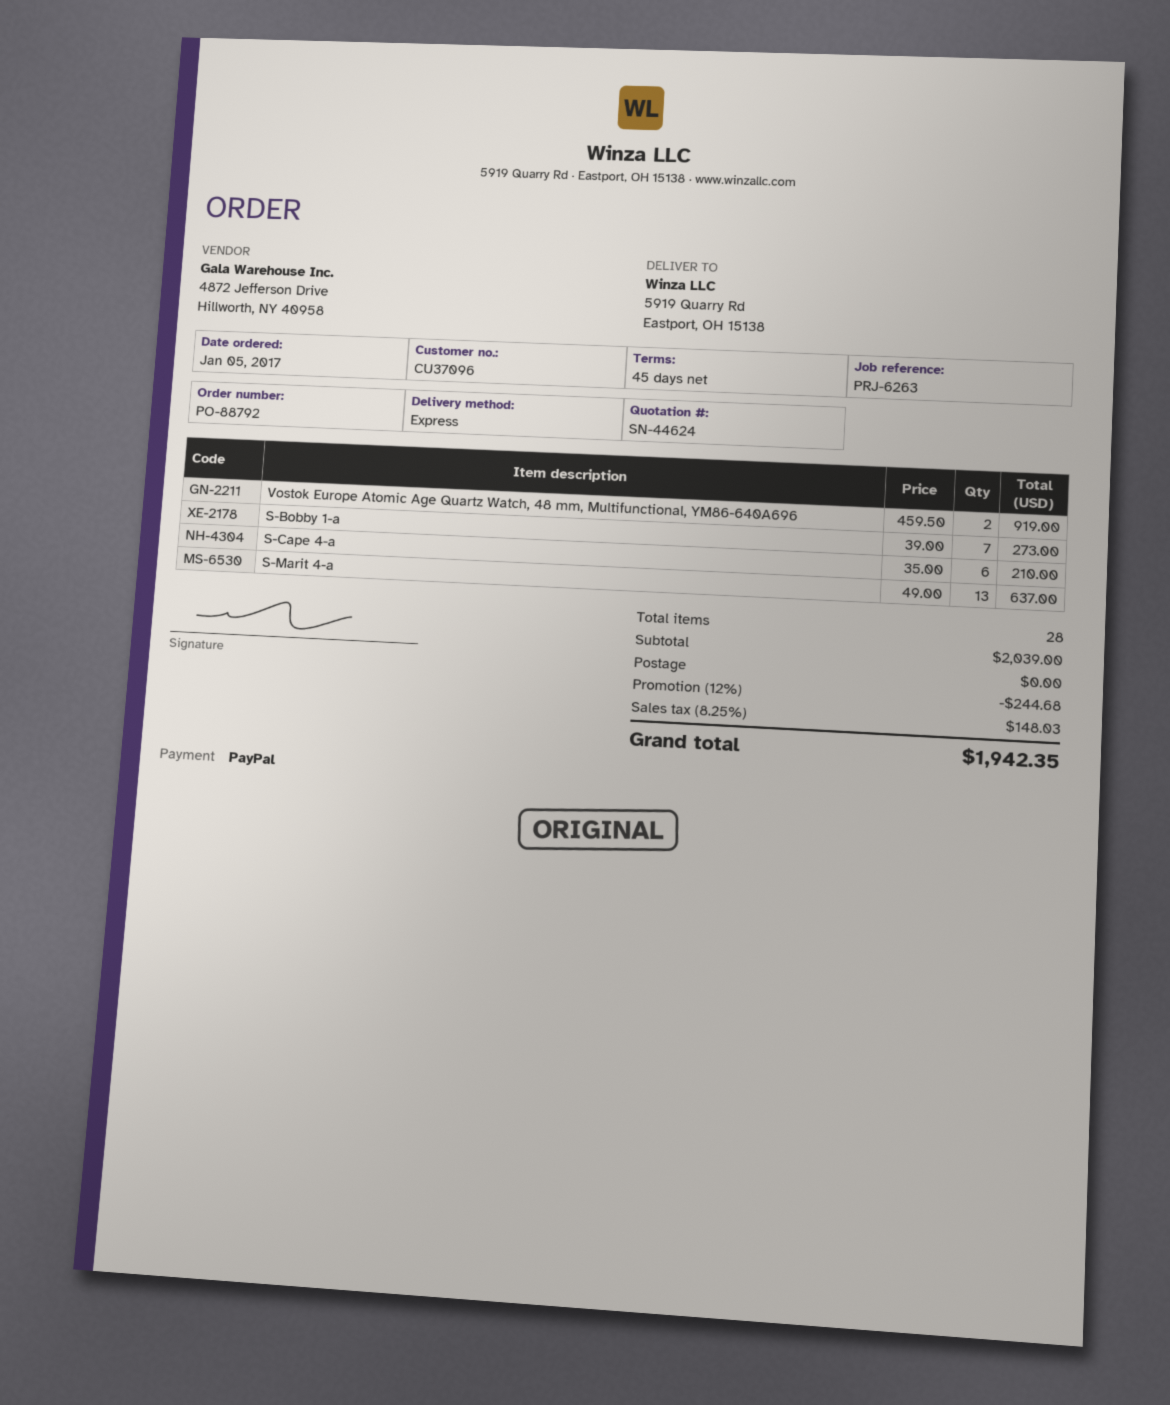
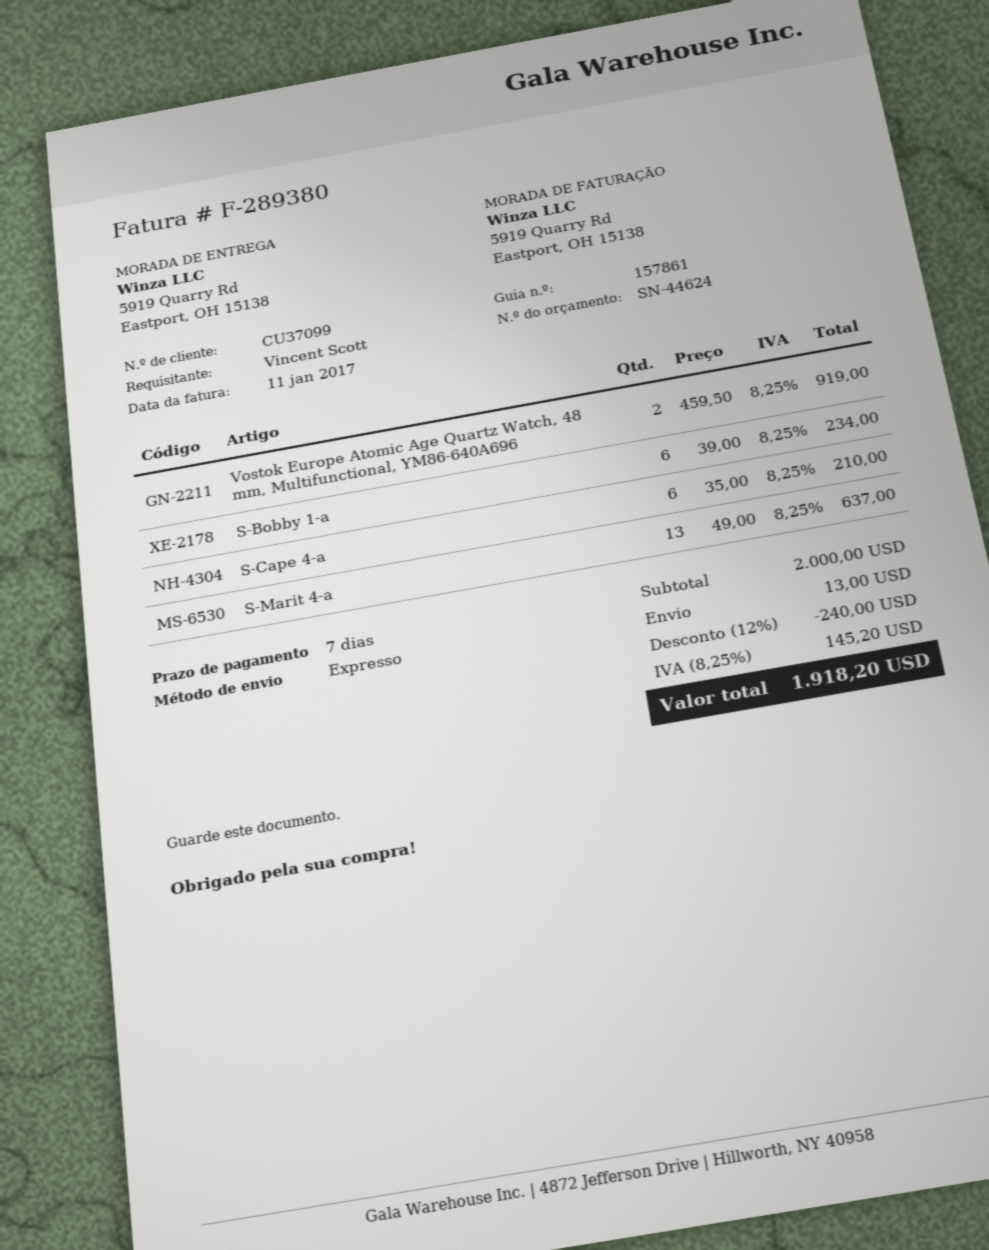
payment terms: 45 days -> 7 days
customer number: CU37096 -> CU37099
S-Bobby 1-a: 7 x 39.00 = 273.00 -> 6 x 39.00 = 234.00
subtotal: 2039.00 -> 2000.00
discount: 12% = 244.68 -> 12% = 240.00
shipping: 0.00 -> 13.00
tax: 8.25% = 148.03 -> 8.25% = 145.20
total: 1942.35 -> 1918.20

